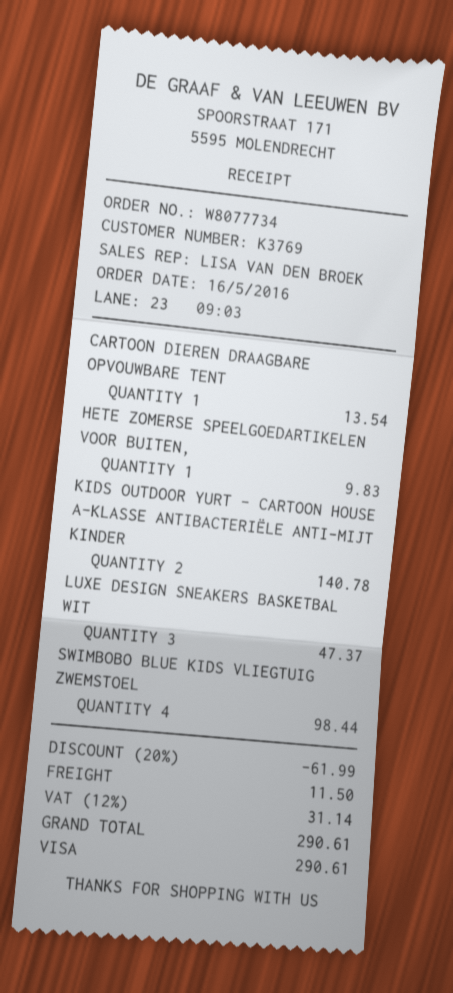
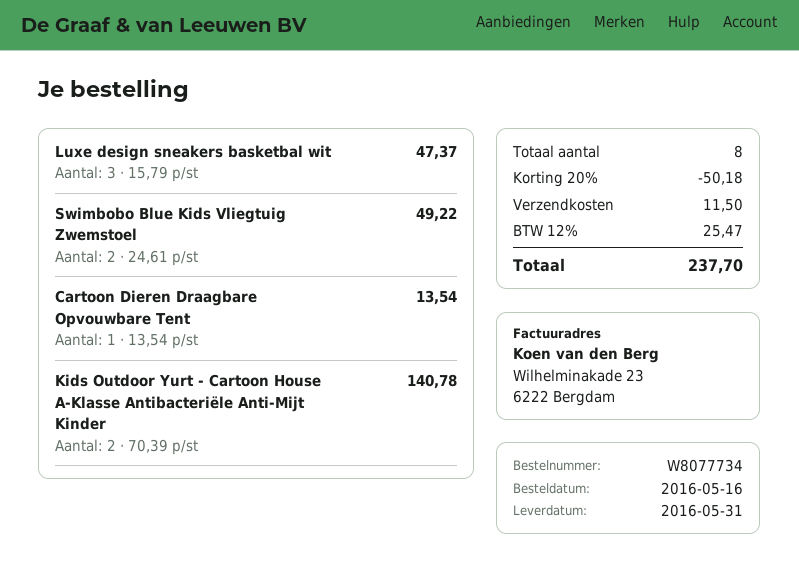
HETE ZOMERSE SPEELGOEDARTIKELEN VOOR BUITEN,: 1 for 9.83 -> none
SWIMBOBO BLUE KIDS VLIEGTUIG ZWEMSTOEL: 4 for 98.44 -> 2 for 49.22
discount: 20% = 61.99 -> 20% = 50.18
tax: 12% = 31.14 -> 12% = 25.47
total: 290.61 -> 237.70

